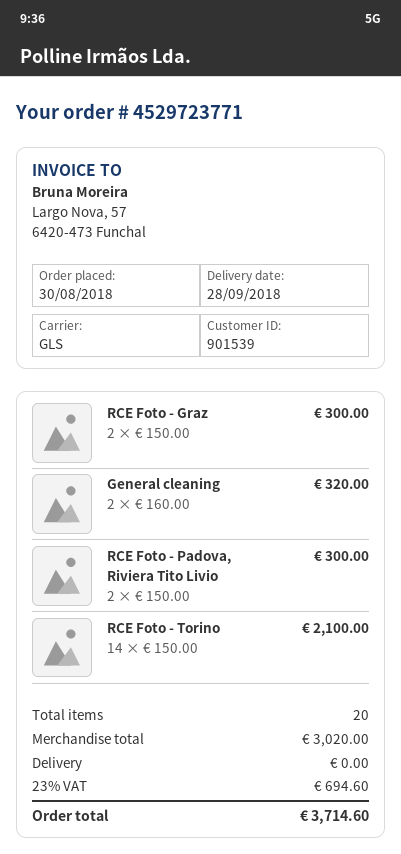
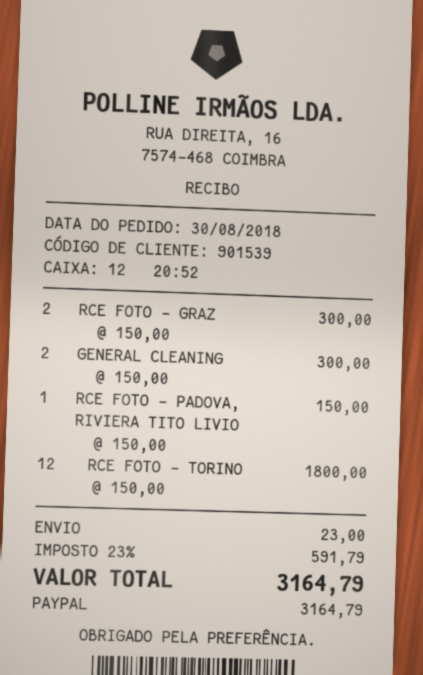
General cleaning: 2 x 160.00 = 320.00 -> 2 x 150.00 = 300.00
RCE Foto - Padova, Riviera Tito Livio: 2 x 150.00 = 300.00 -> 1 x 150.00 = 150.00
RCE Foto - Torino: 14 x 150.00 = 2100.00 -> 12 x 150.00 = 1800.00
shipping: 0.00 -> 23.00
tax: 23% = 694.60 -> 23% = 591.79
total: 3714.60 -> 3164.79

